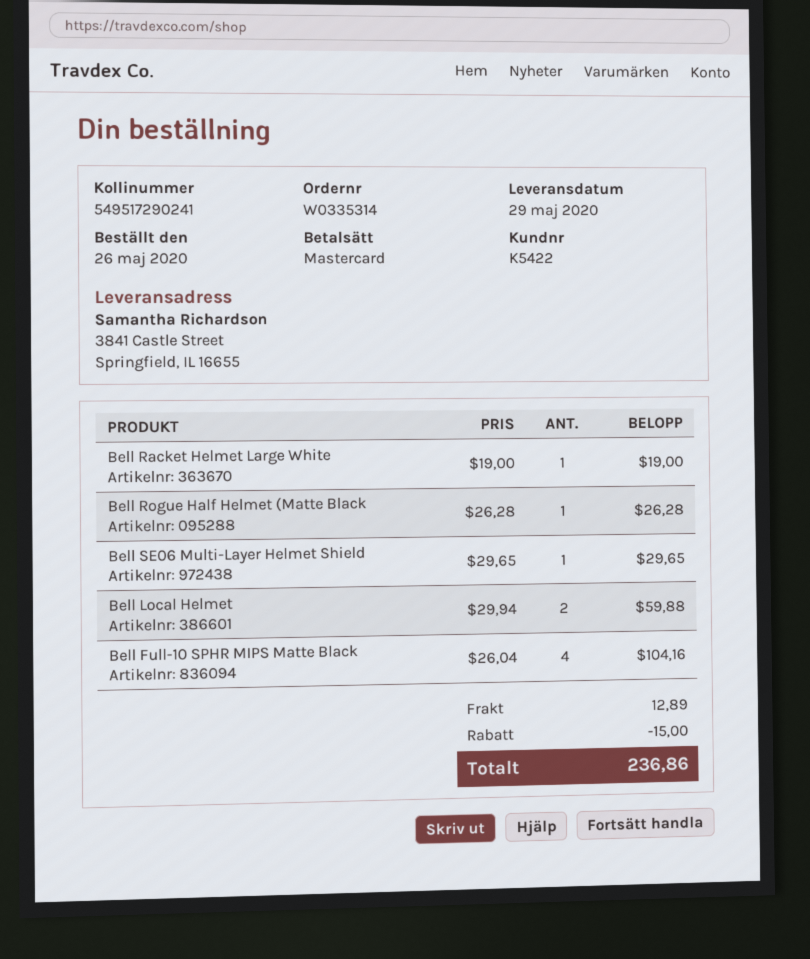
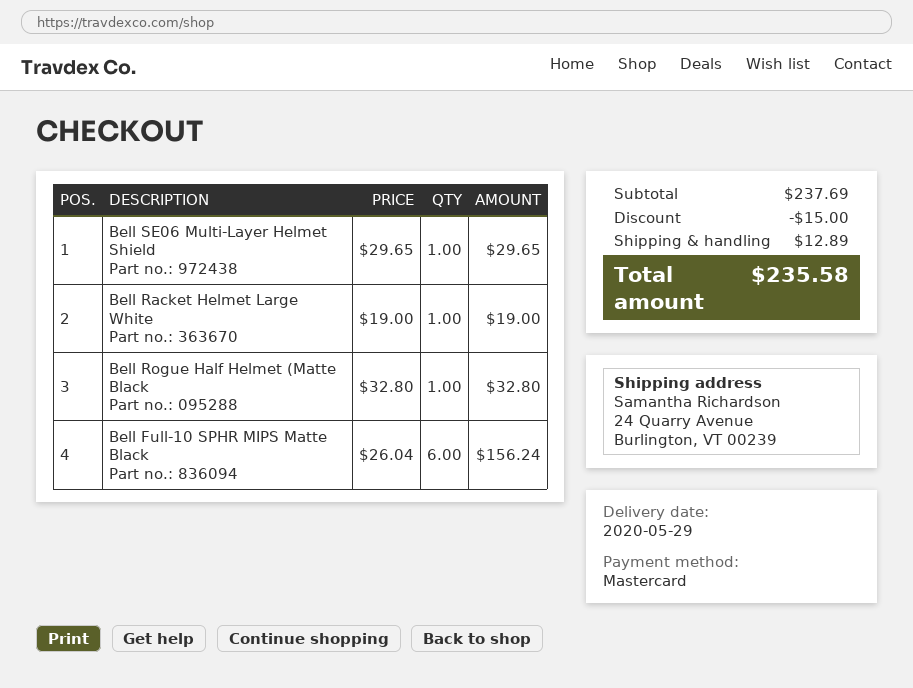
ship to: 3841 Castle Street, Springfield, IL 16655 -> 24 Quarry Avenue, Burlington, VT 00239
Bell Rogue Half Helmet (Matte Black: 1 x 26.28 = 26.28 -> 1 x 32.80 = 32.80
Bell Local Helmet: 2 x 29.94 = 59.88 -> none
Bell Full-10 SPHR MIPS Matte Black: 4 x 26.04 = 104.16 -> 6 x 26.04 = 156.24
total: 236.86 -> 235.58

